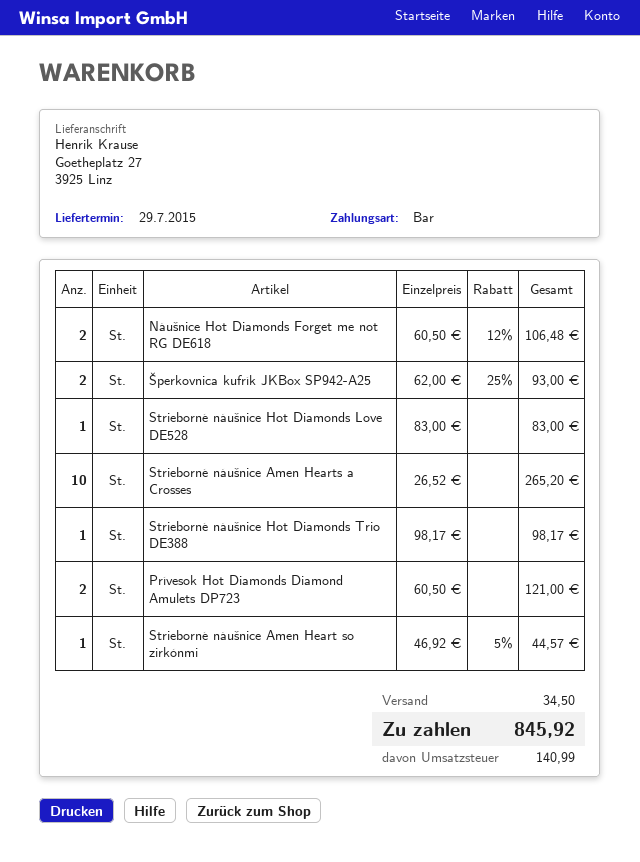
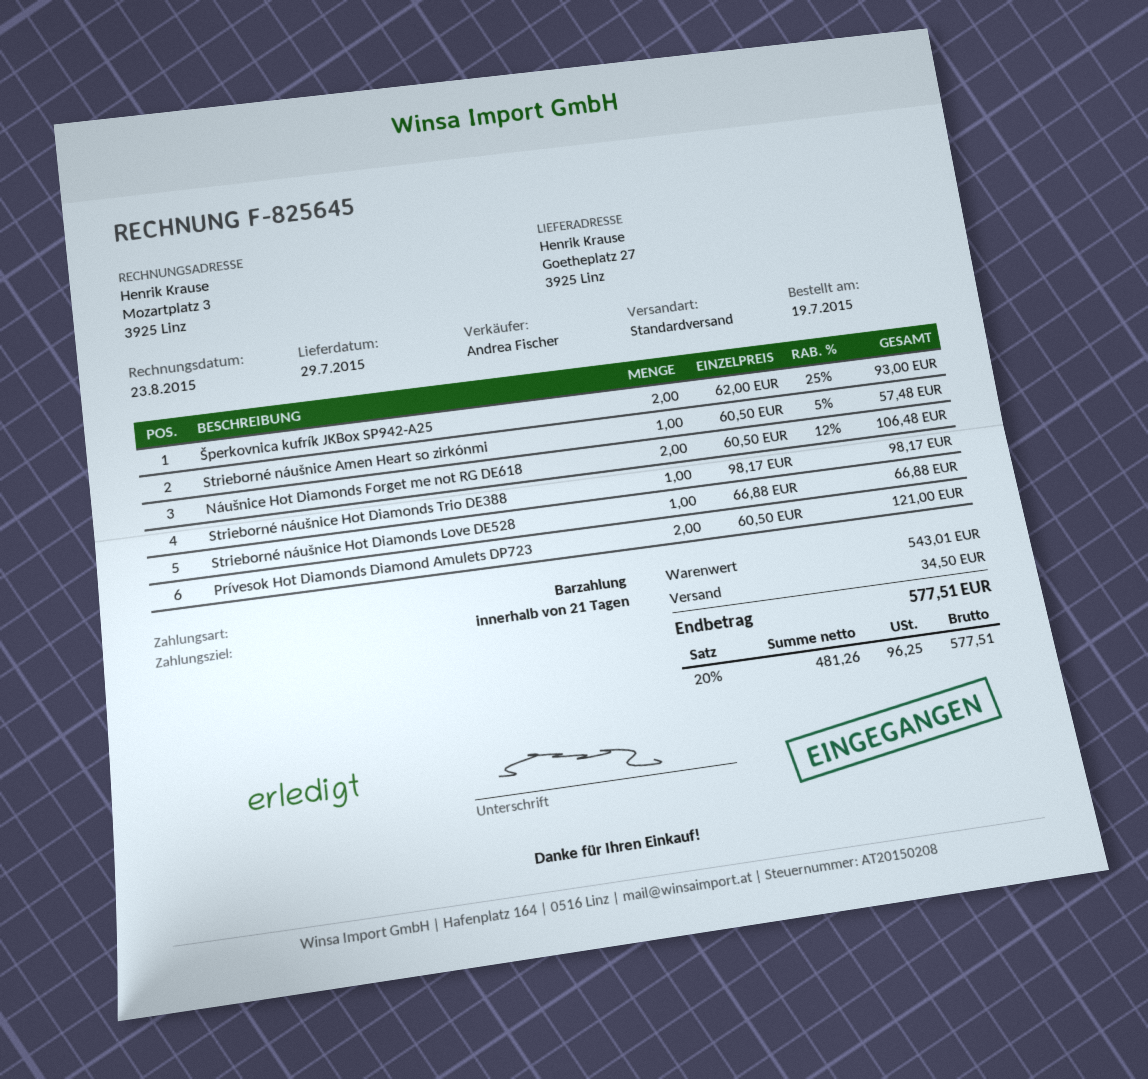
Strieborné náušnice Hot Diamonds Love DE528: 1 x 83.00 = 83.00 -> 1 x 66.88 = 66.88
Strieborné náušnice Amen Hearts a Crosses: 10 x 26.52 = 265.20 -> none
Strieborné náušnice Amen Heart so zirkónmi: 1 x 46.92 - 5% = 44.57 -> 1 x 60.50 - 5% = 57.48
tax: 140.99 -> 96.25
total: 845.92 -> 577.51

